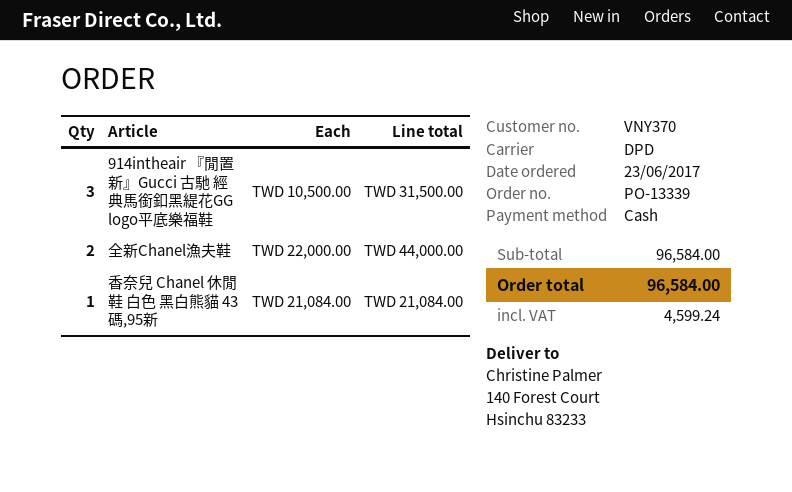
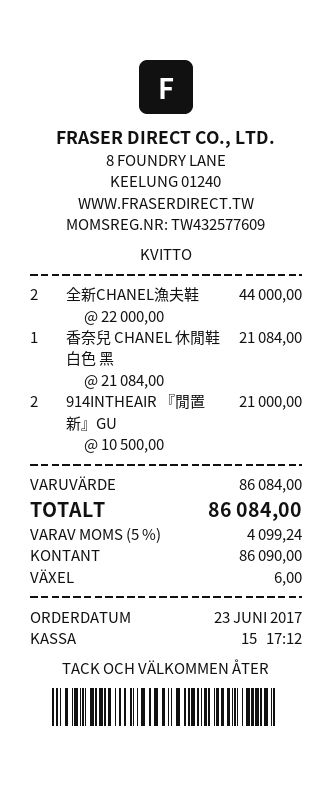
914intheair 『閒置新』Gucci 古馳 經典馬銜釦黑緹花GG logo平底樂福鞋: 3 x 10500.00 = 31500.00 -> 2 x 10500.00 = 21000.00
subtotal: 96584.00 -> 86084.00
tax: 4599.24 -> 4099.24
total: 96584.00 -> 86084.00

